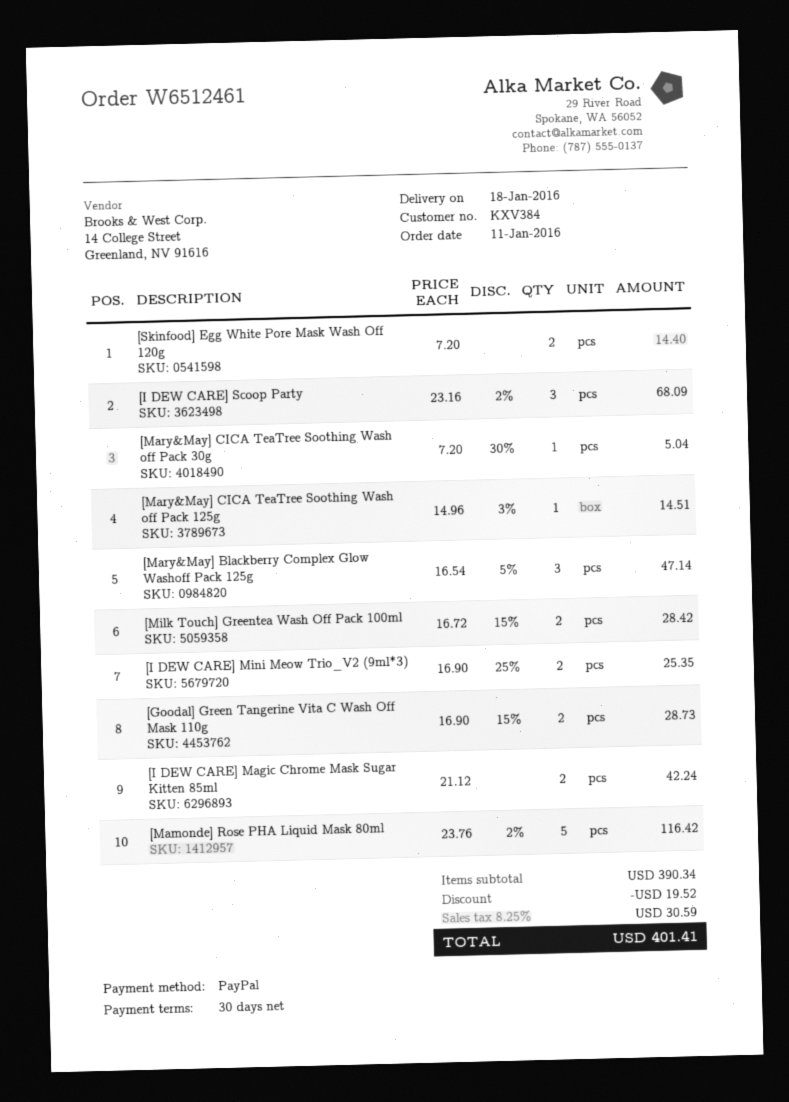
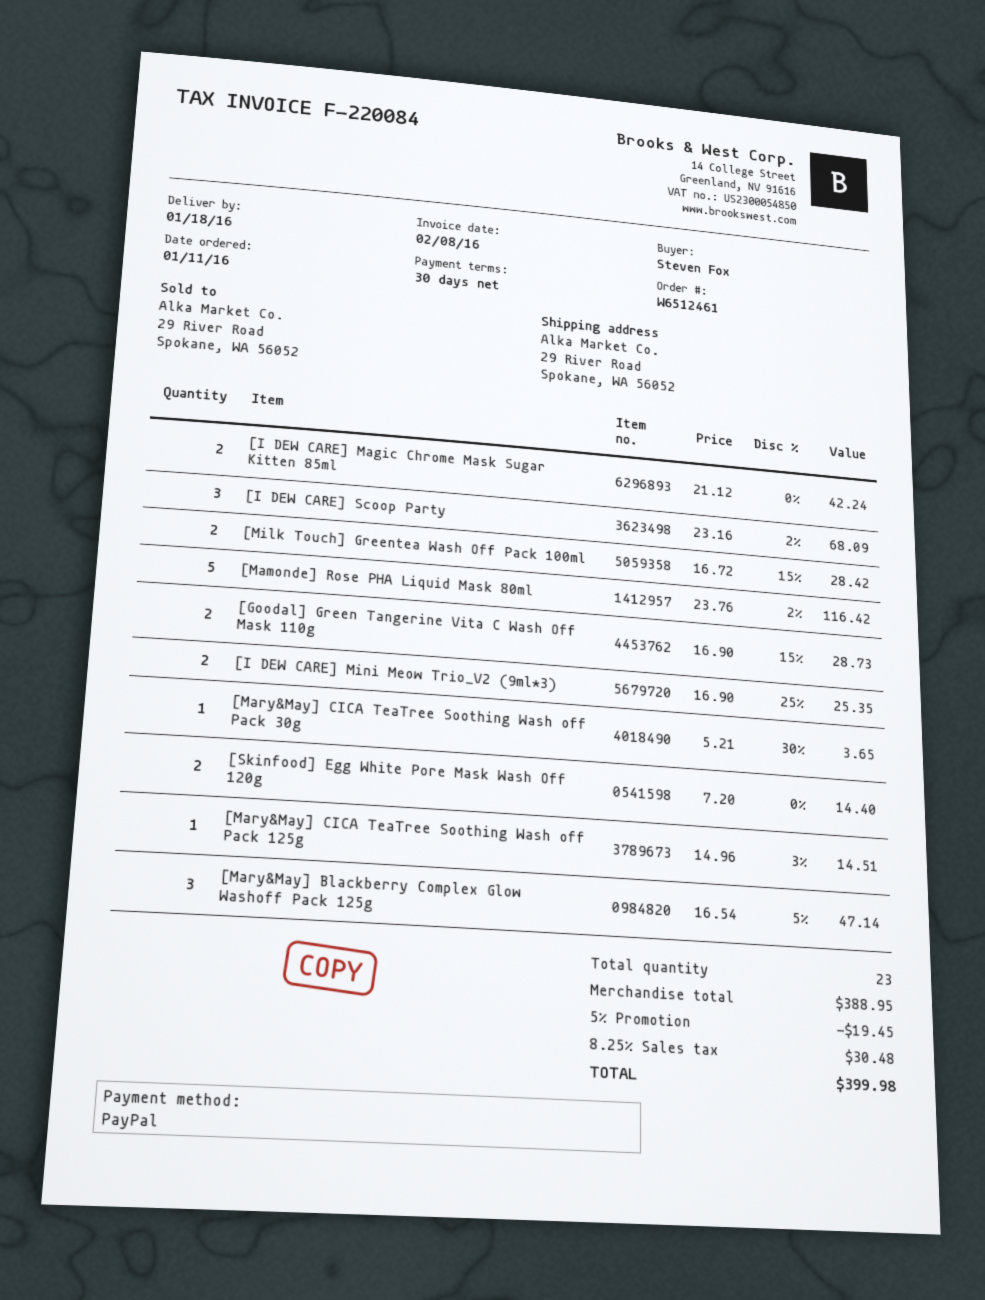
[Mary&May] CICA TeaTree Soothing Wash off Pack 30g: 1 x 7.20 - 30% = 5.04 -> 1 x 5.21 - 30% = 3.65
subtotal: 390.34 -> 388.95
discount: 19.52 -> 19.45
tax: 8.25% = 30.59 -> 8.25% = 30.48
total: 401.41 -> 399.98

